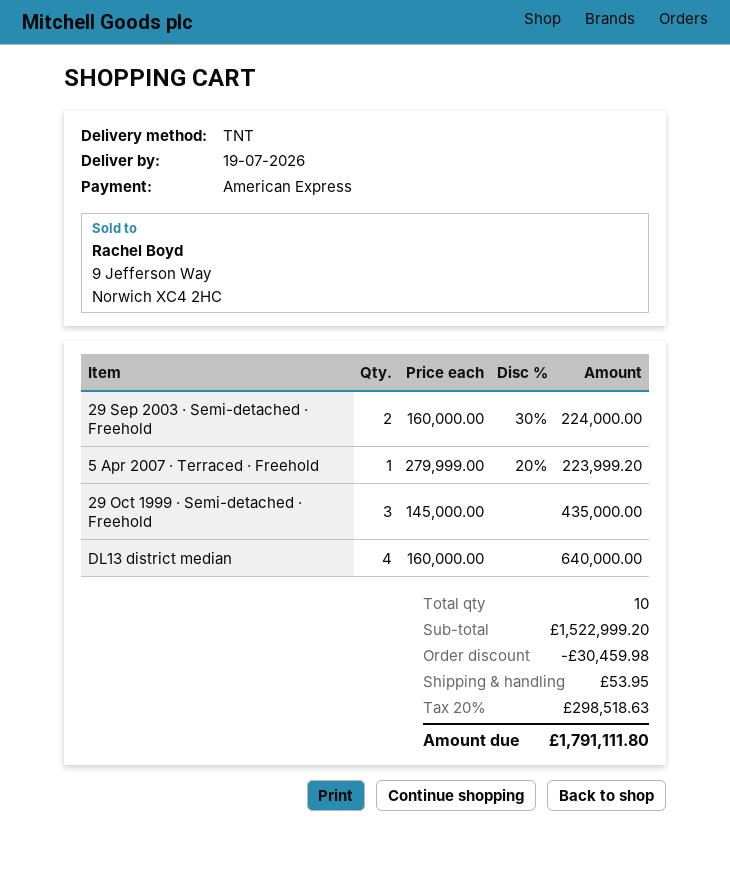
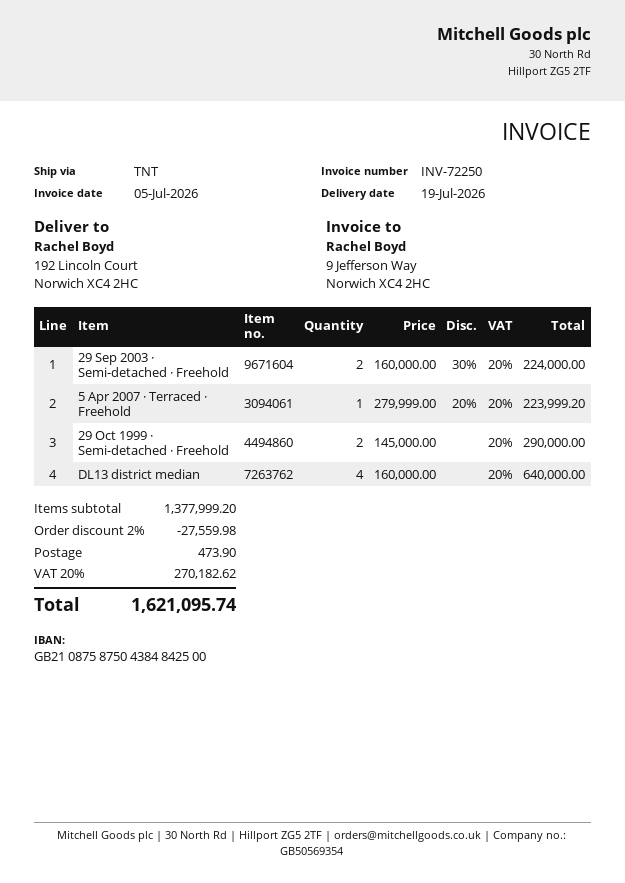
29 Oct 1999 · Semi-detached · Freehold: 3 x 145000.00 = 435000.00 -> 2 x 145000.00 = 290000.00
subtotal: 1522999.20 -> 1377999.20
discount: 30459.98 -> 27559.98
shipping: 53.95 -> 473.90
tax: 20% = 298518.63 -> 20% = 270182.62
total: 1791111.80 -> 1621095.74

